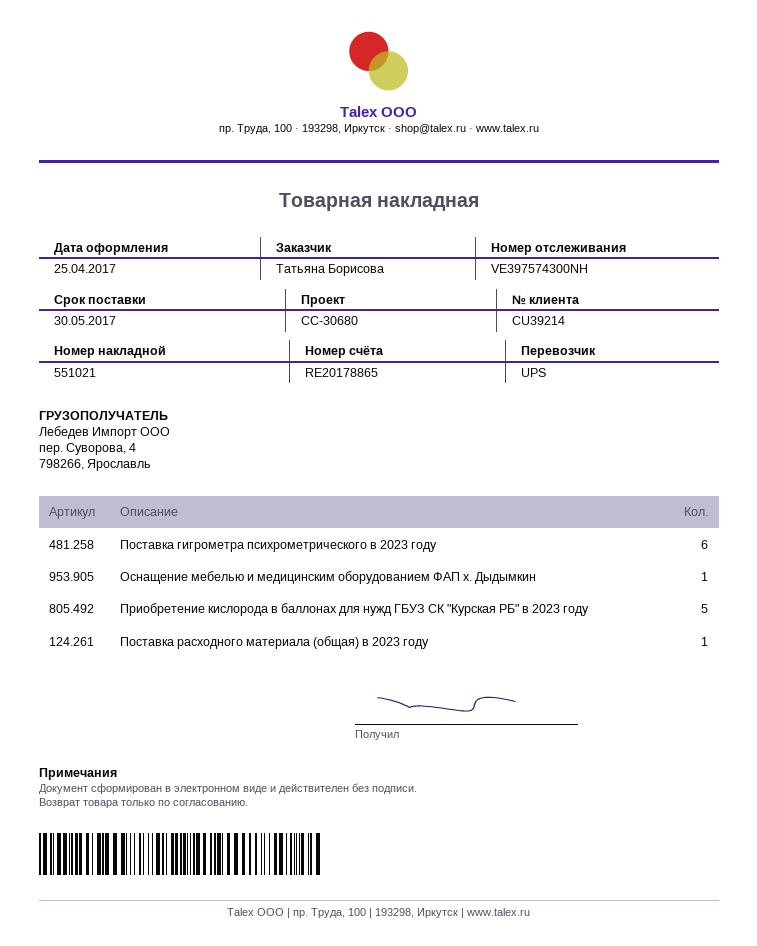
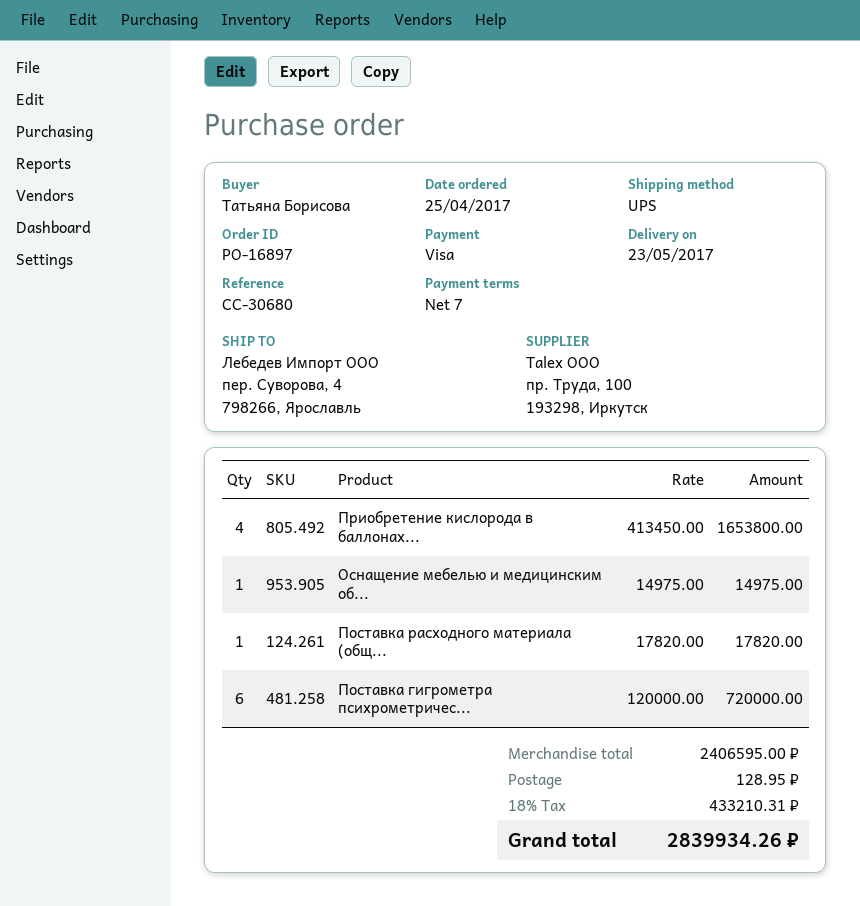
delivery date: 2017-05-30 -> 2017-05-23
Приобретение кислорода в баллонах для нужд ГБУЗ СК "Курская РБ" в 2023 году: 5 -> 4

